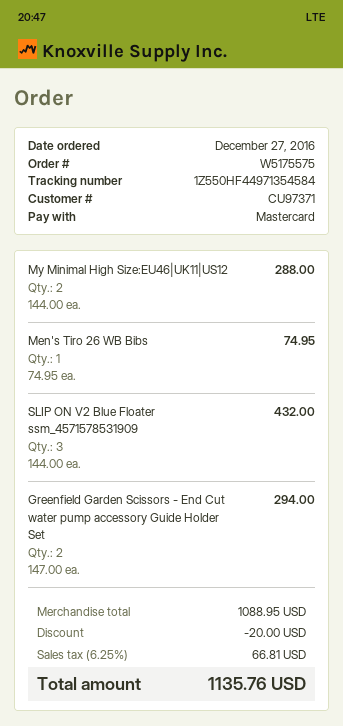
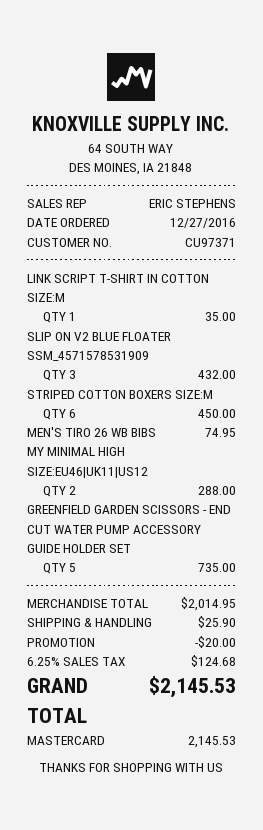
Greenfield Garden Scissors - End Cut water pump accessory Guide Holder Set: 2 for 294.00 -> 5 for 735.00
LINK SCRIPT T-SHIRT IN COTTON SIZE:M: none -> 1 for 35.00
STRIPED COTTON BOXERS SIZE:M: none -> 6 for 450.00
subtotal: 1088.95 -> 2014.95
shipping: none -> 25.90
tax: 6.25% = 66.81 -> 6.25% = 124.68
total: 1135.76 -> 2145.53

